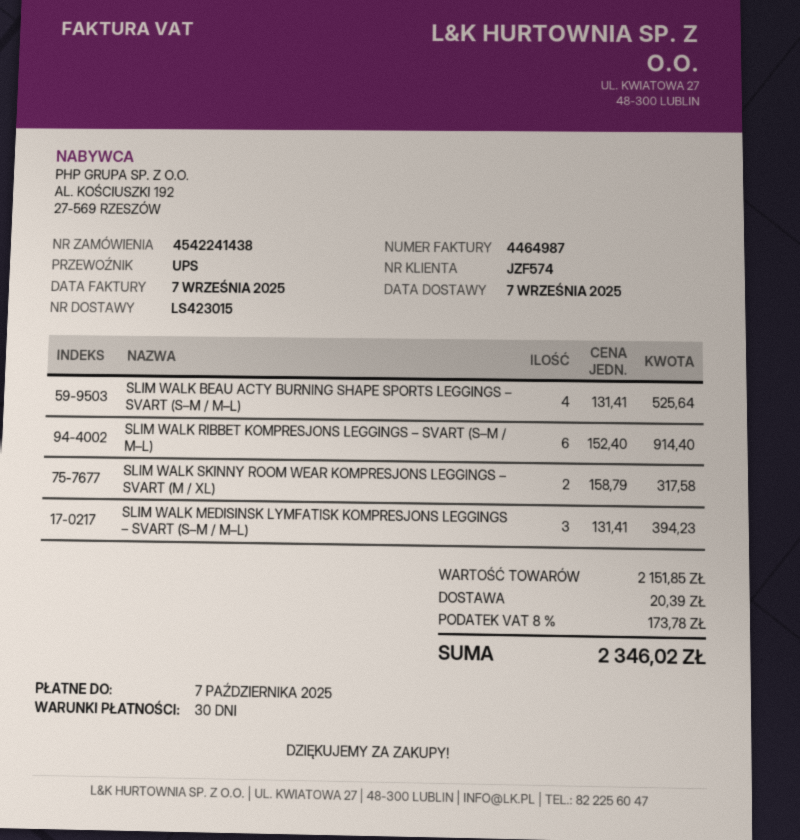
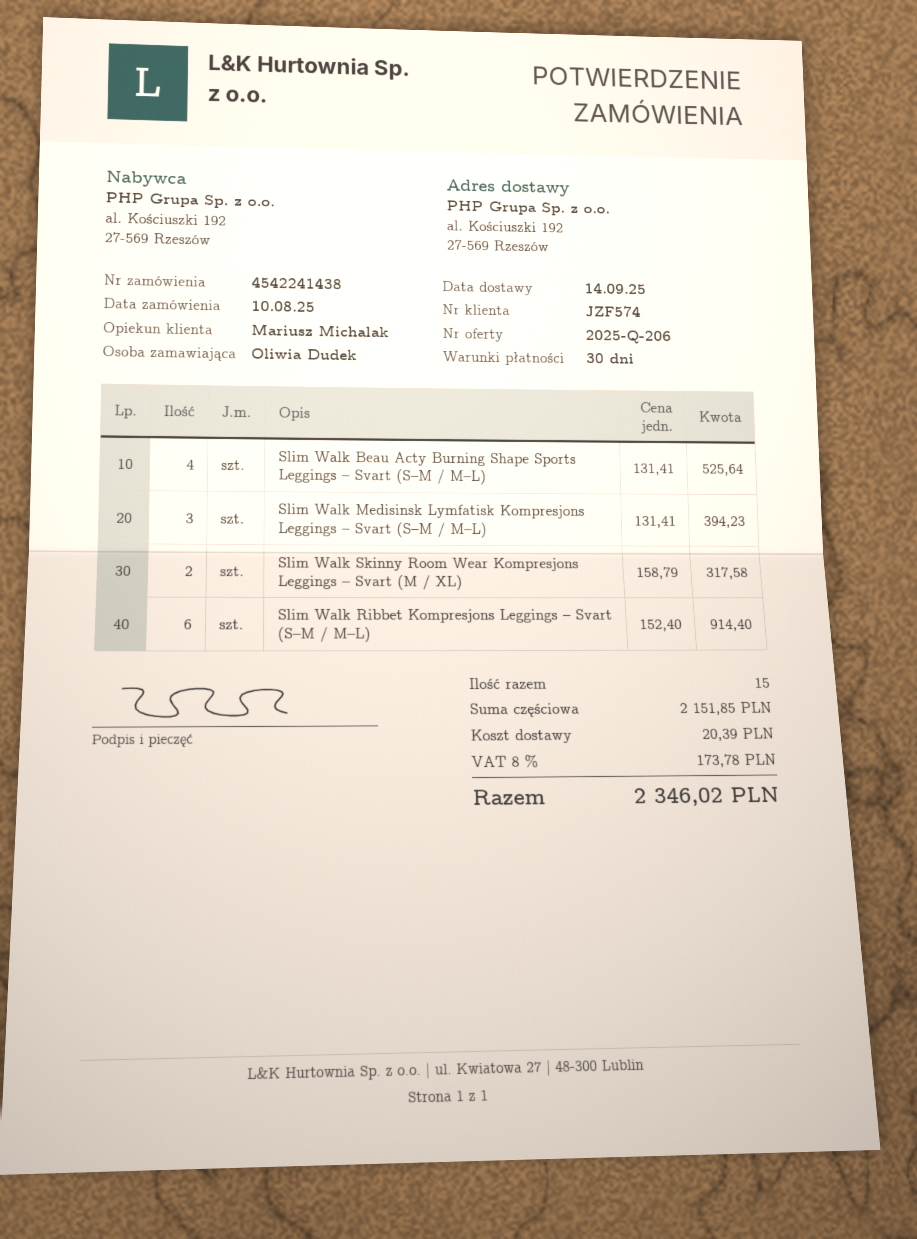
delivery date: 2025-09-07 -> 2025-09-14

